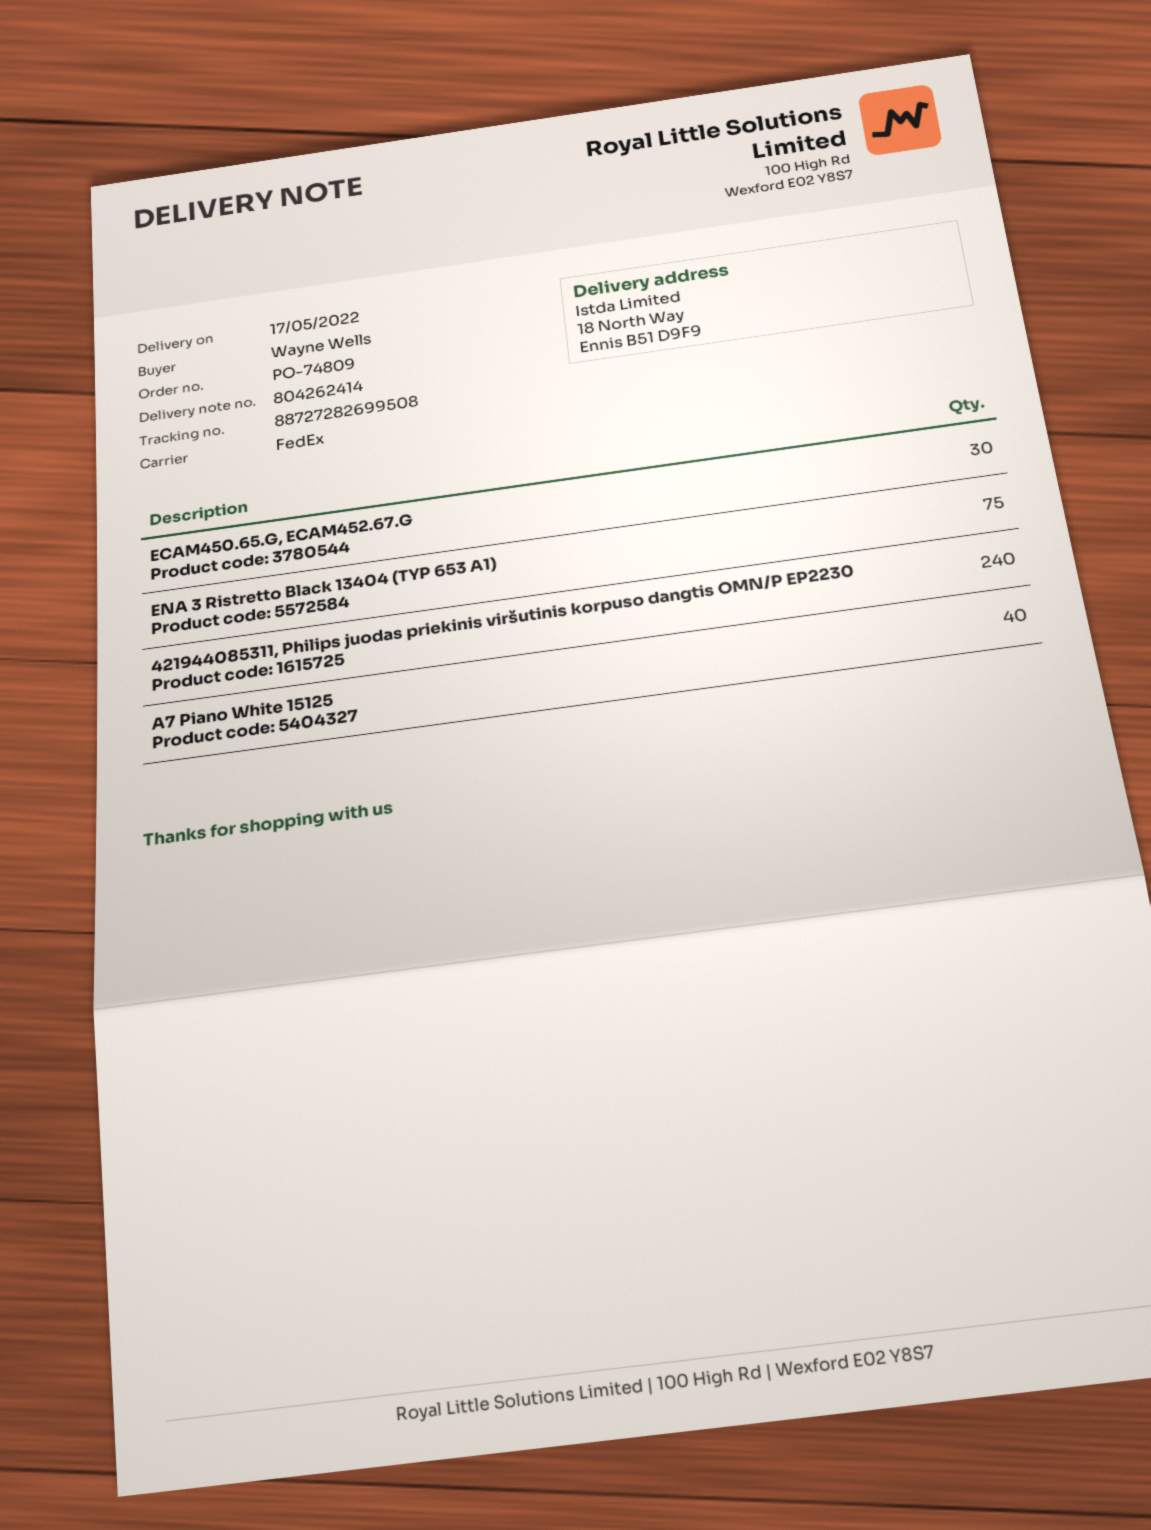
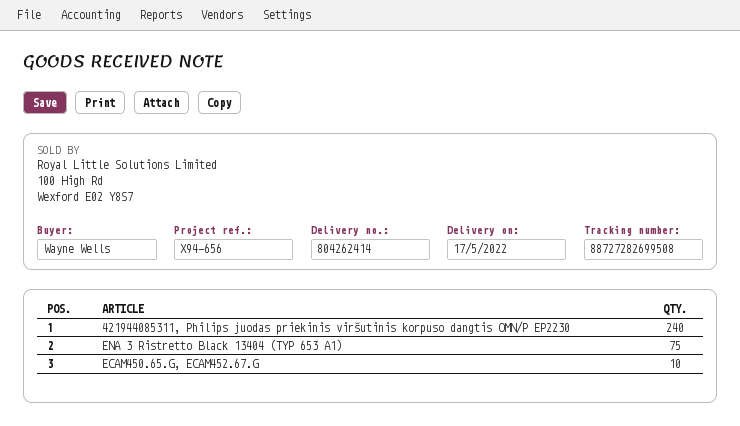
ECAM450.65.G, ECAM452.67.G: 30 -> 10
A7 Piano White 15125: 40 -> none

